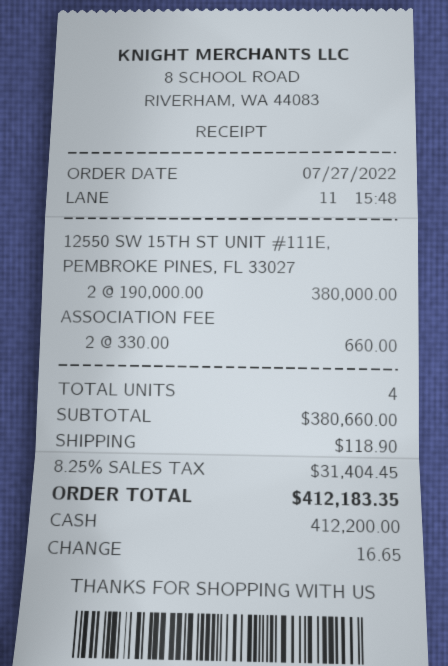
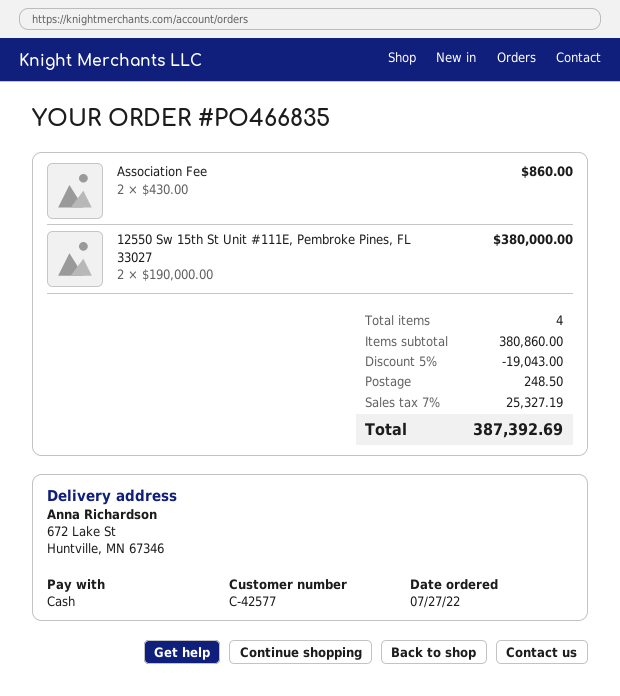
ASSOCIATION FEE: 2 x 330.00 = 660.00 -> 2 x 430.00 = 860.00
subtotal: 380660.00 -> 380860.00
discount: none -> 5% = 19043.00
shipping: 118.90 -> 248.50
tax: 8.25% = 31404.45 -> 7% = 25327.19
total: 412183.35 -> 387392.69

